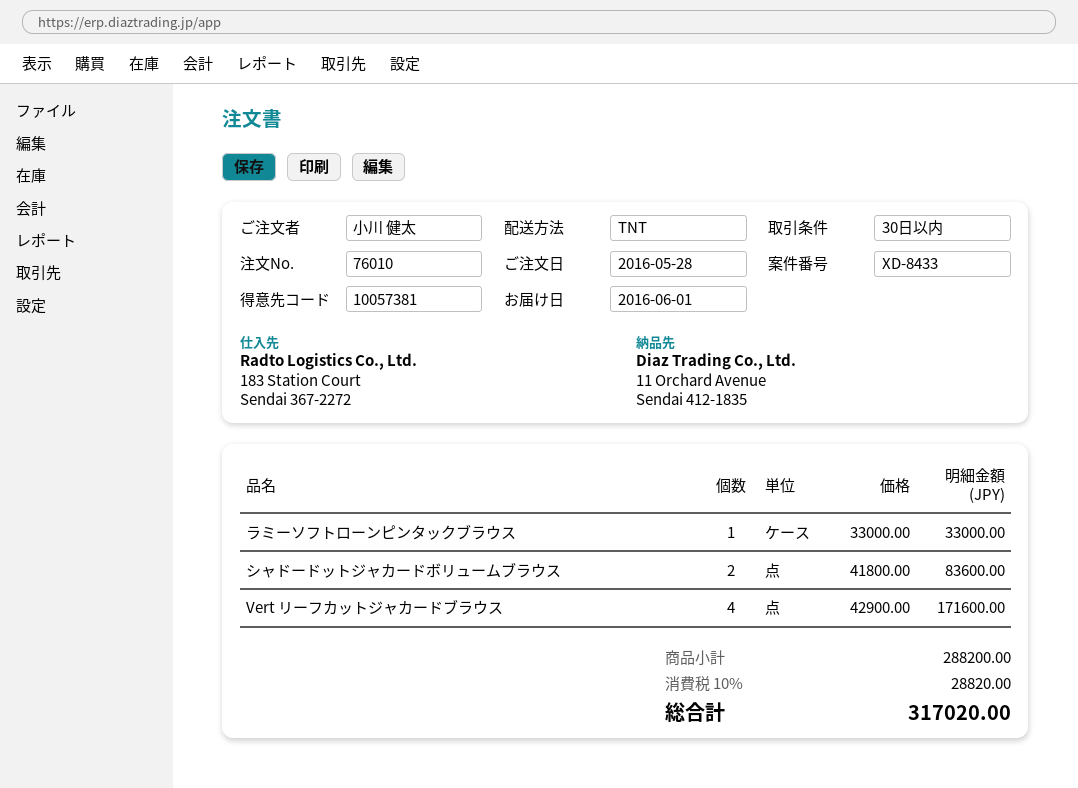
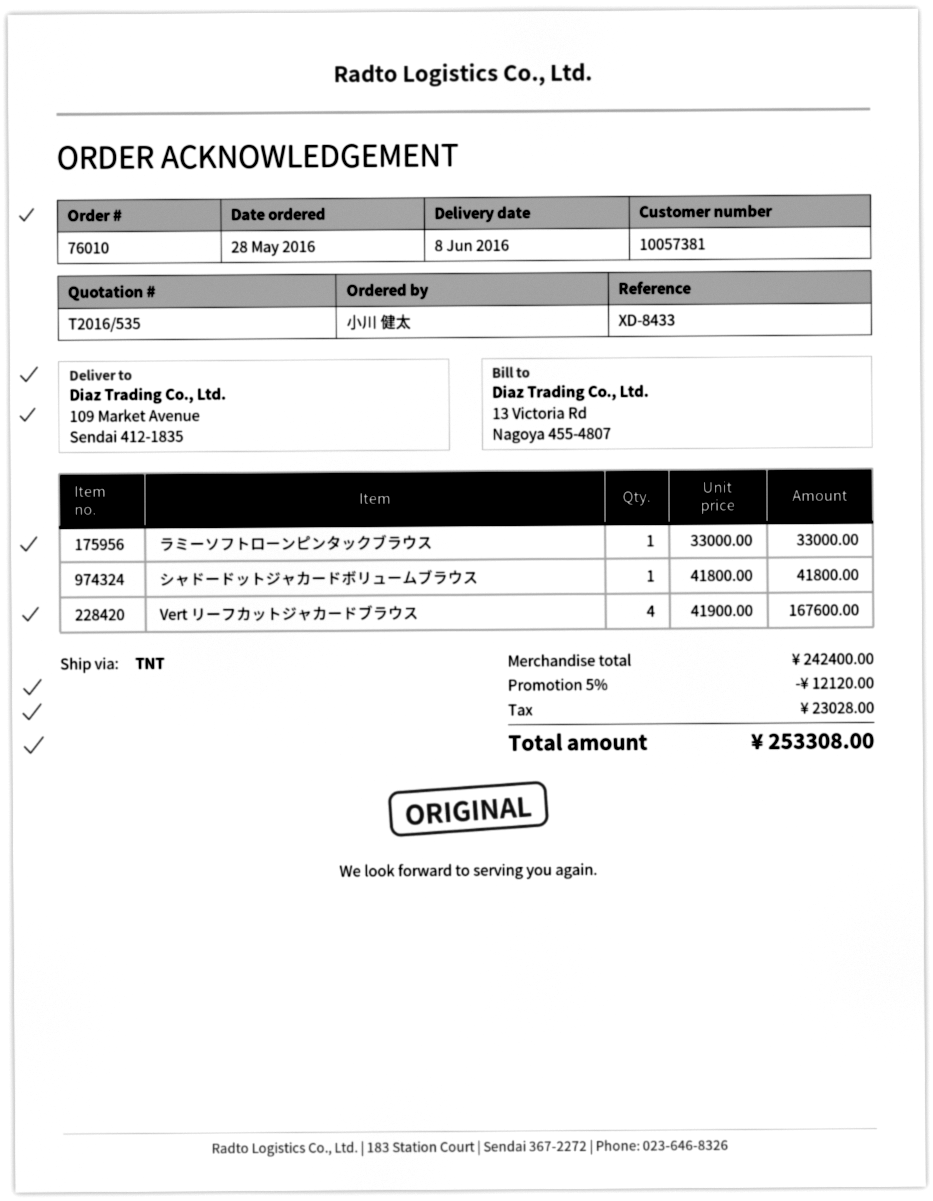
delivery date: 2016-06-01 -> 2016-06-08
ship to: 11 Orchard Avenue, Sendai 412-1835 -> 109 Market Avenue, Sendai 412-1835
シャドードットジャカードボリュームブラウス: 2 x 41800.00 = 83600.00 -> 1 x 41800.00 = 41800.00
Vert リーフカットジャカードブラウス: 4 x 42900.00 = 171600.00 -> 4 x 41900.00 = 167600.00
subtotal: 288200.00 -> 242400.00
discount: none -> 5% = 12120.00
tax: 28820.00 -> 23028.00
total: 317020.00 -> 253308.00

